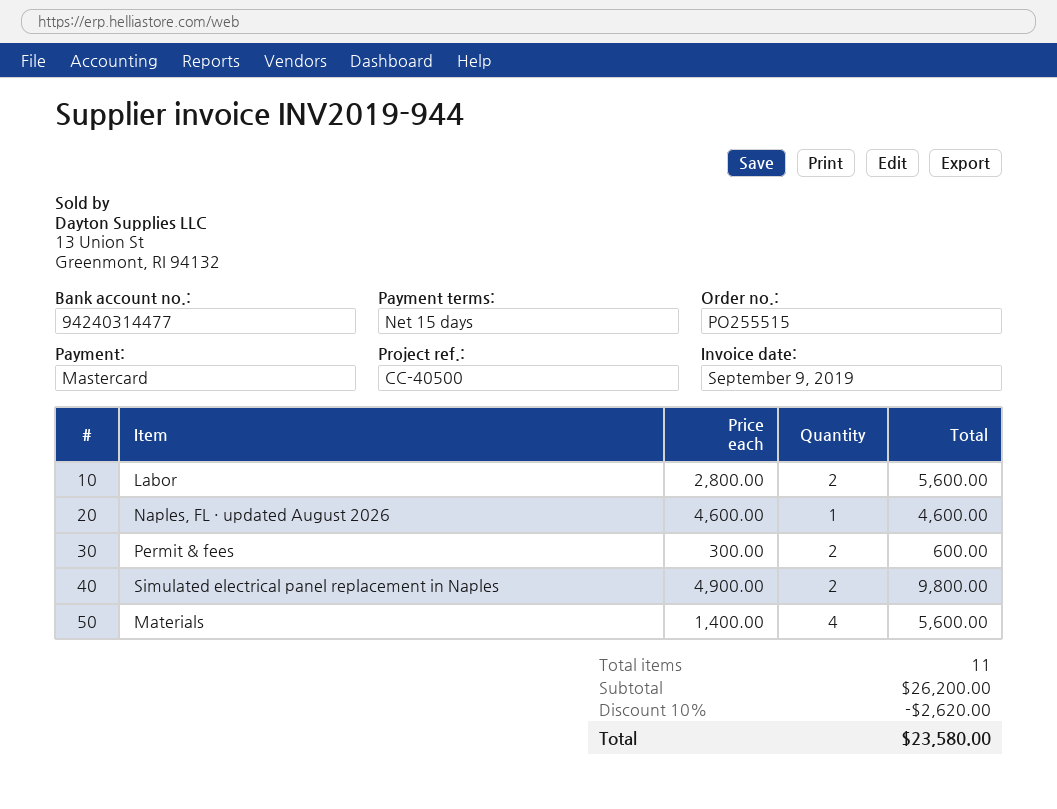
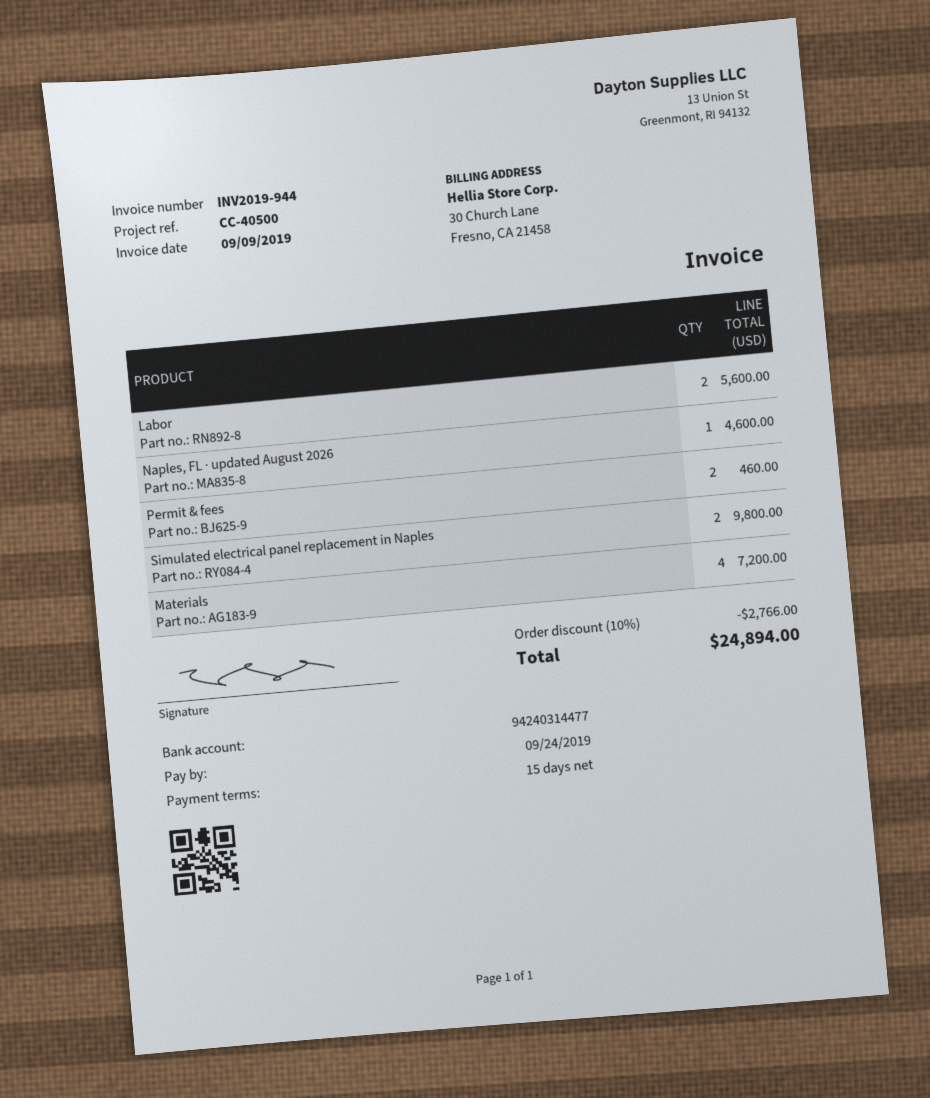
Permit & fees: 2 for 600.00 -> 2 for 460.00
Materials: 4 for 5600.00 -> 4 for 7200.00
discount: 10% = 2620.00 -> 10% = 2766.00
total: 23580.00 -> 24894.00

